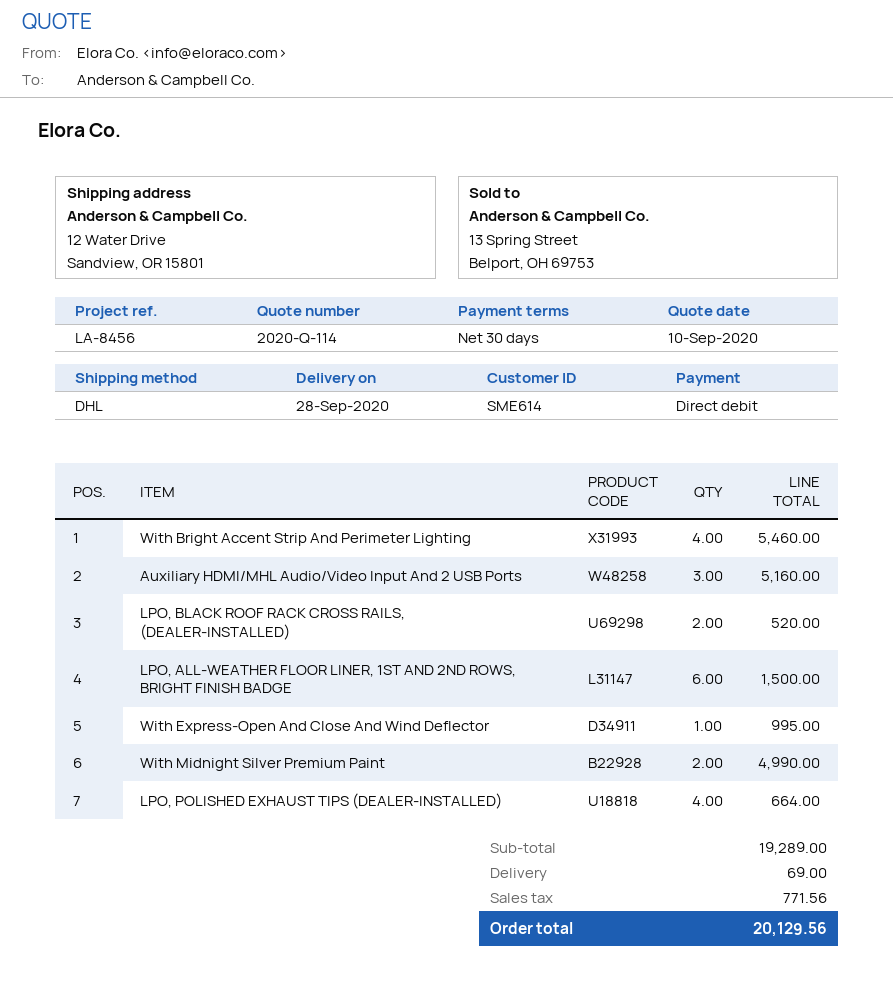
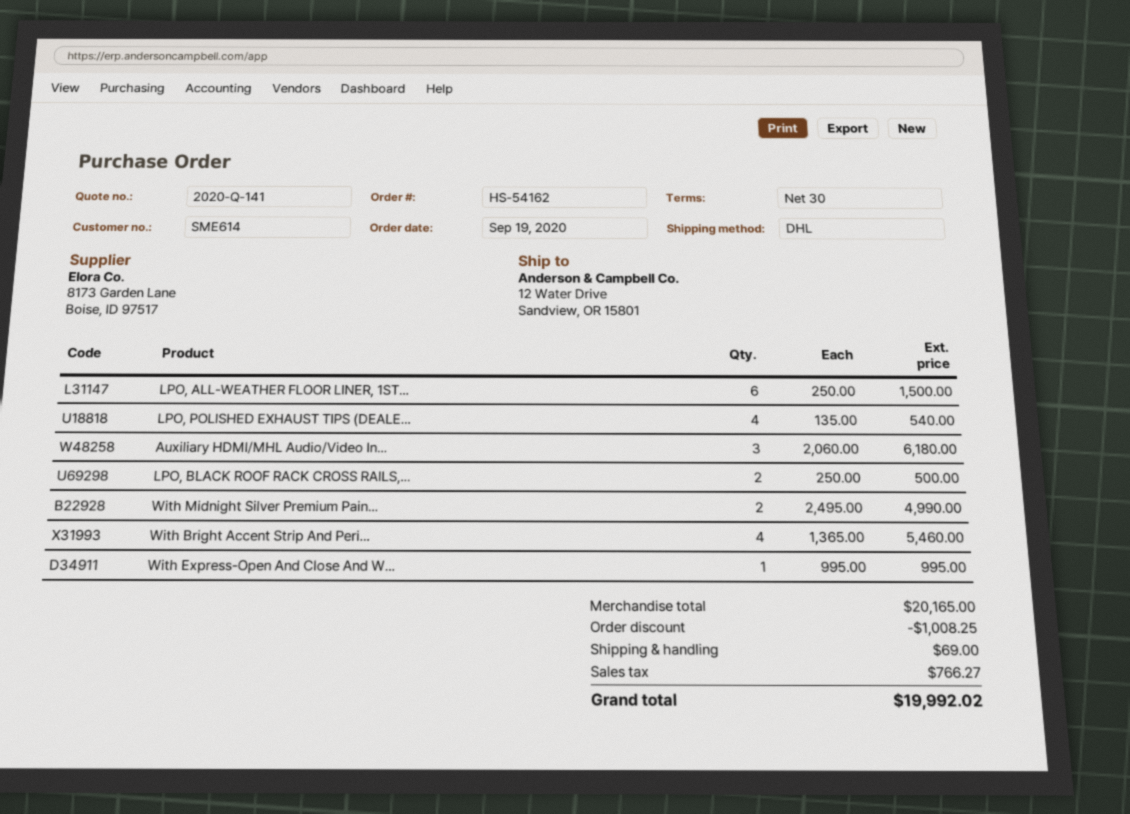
quote number: 2020-Q-114 -> 2020-Q-141
Auxiliary HDMI/MHL Audio/Video Input And 2 USB Ports: 3 for 5160.00 -> 3 for 6180.00
LPO, BLACK ROOF RACK CROSS RAILS, (DEALER-INSTALLED): 2 for 520.00 -> 2 for 500.00
LPO, POLISHED EXHAUST TIPS (DEALER-INSTALLED): 4 for 664.00 -> 4 for 540.00
subtotal: 19289.00 -> 20165.00
discount: none -> 1008.25
tax: 771.56 -> 766.27
total: 20129.56 -> 19992.02

